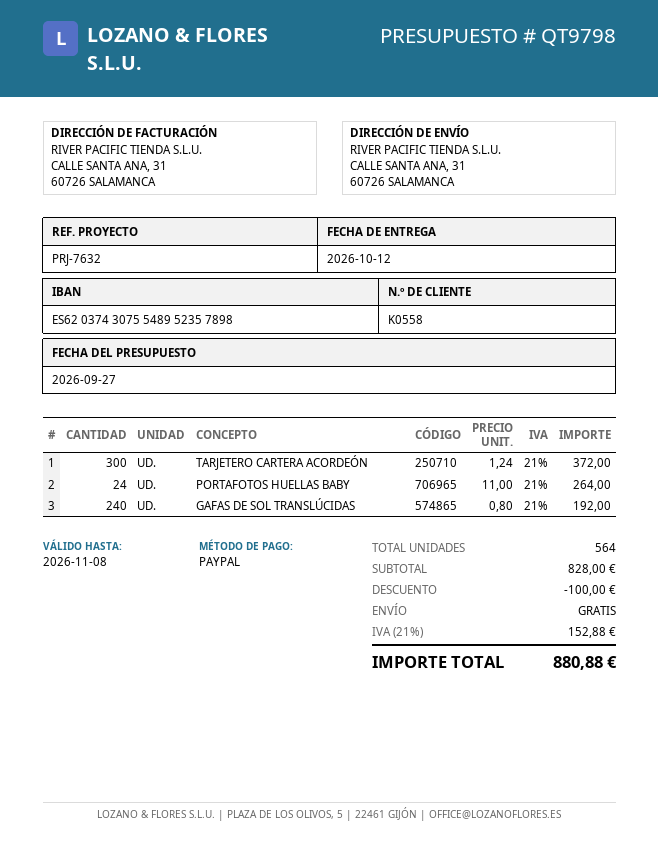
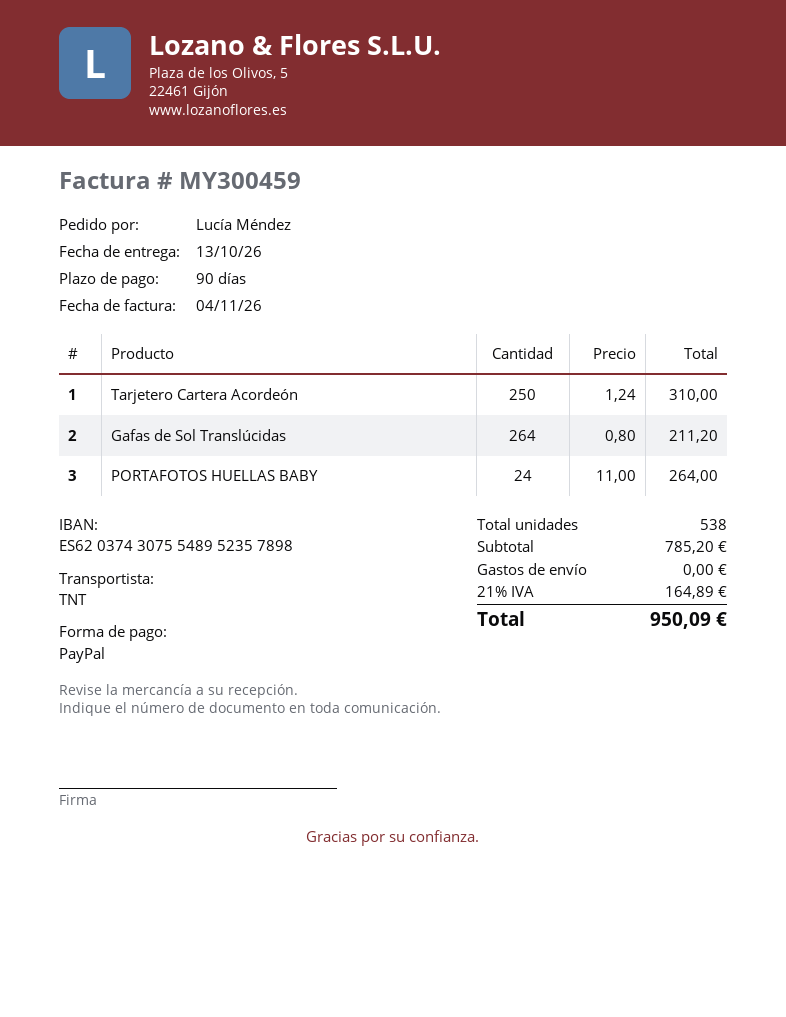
delivery date: 2026-10-12 -> 2026-10-13
TARJETERO CARTERA ACORDEÓN: 300 x 1.24 = 372.00 -> 250 x 1.24 = 310.00
GAFAS DE SOL TRANSLÚCIDAS: 240 x 0.80 = 192.00 -> 264 x 0.80 = 211.20
total quantity: 564 -> 538
subtotal: 828.00 -> 785.20
discount: 100.00 -> none
tax: 21% = 152.88 -> 21% = 164.89
total: 880.88 -> 950.09

